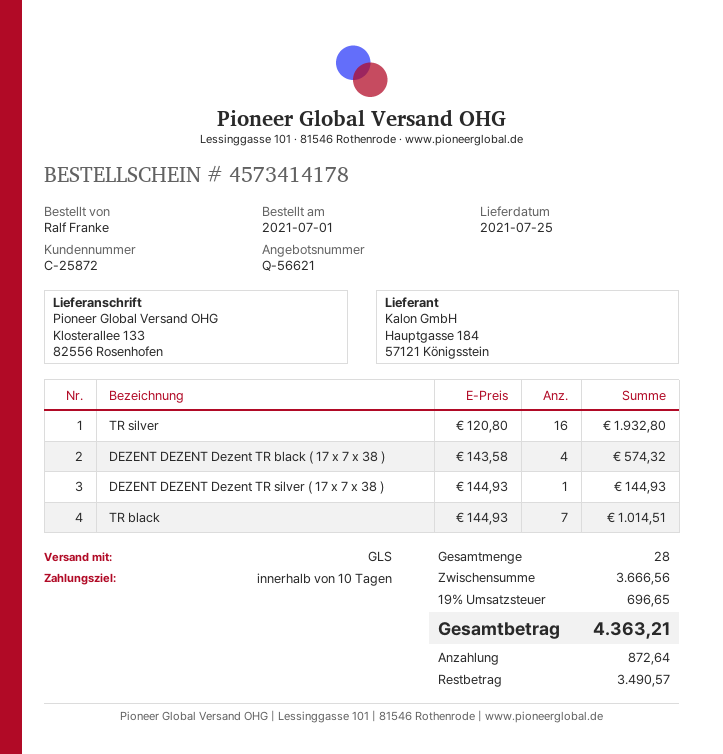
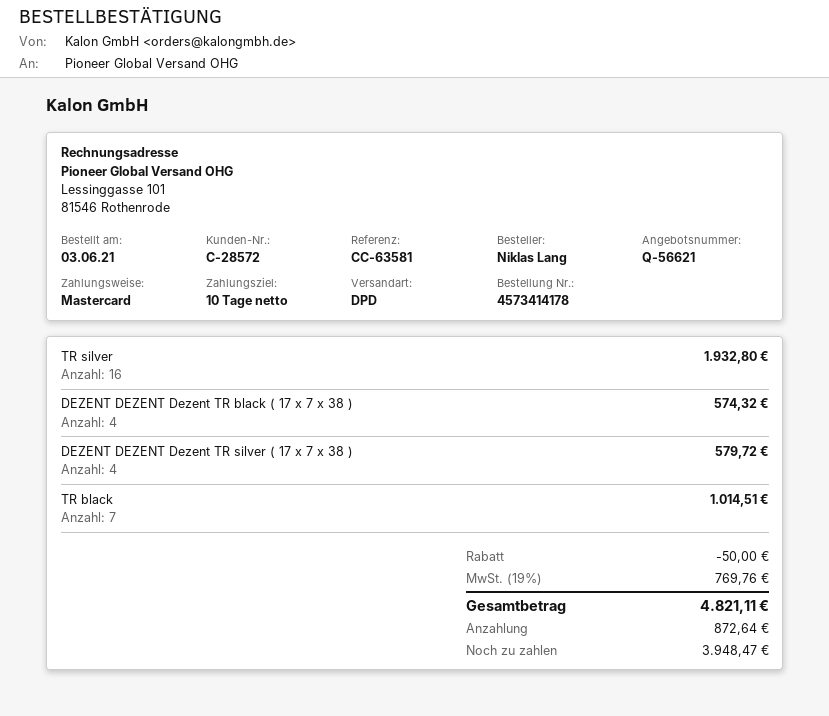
order date: 2021-07-01 -> 2021-06-03
customer number: C-25872 -> C-28572
ordered by: Ralf Franke -> Niklas Lang
shipping method: GLS -> DPD
DEZENT DEZENT Dezent TR silver ( 17 x 7 x 38 ): 1 for 144.93 -> 4 for 579.72
discount: none -> 50.00
tax: 19% = 696.65 -> 19% = 769.76
total: 4363.21 -> 4821.11
balance: 3490.57 -> 3948.47

